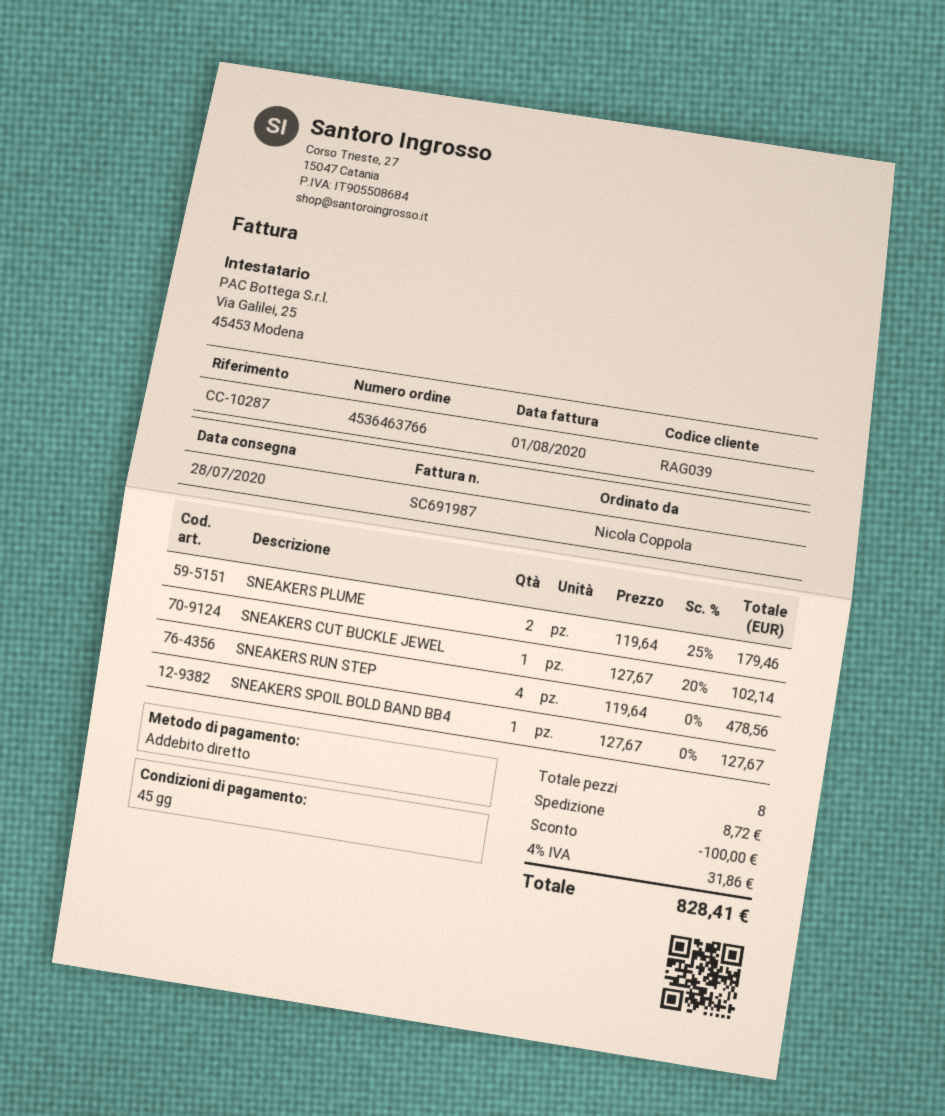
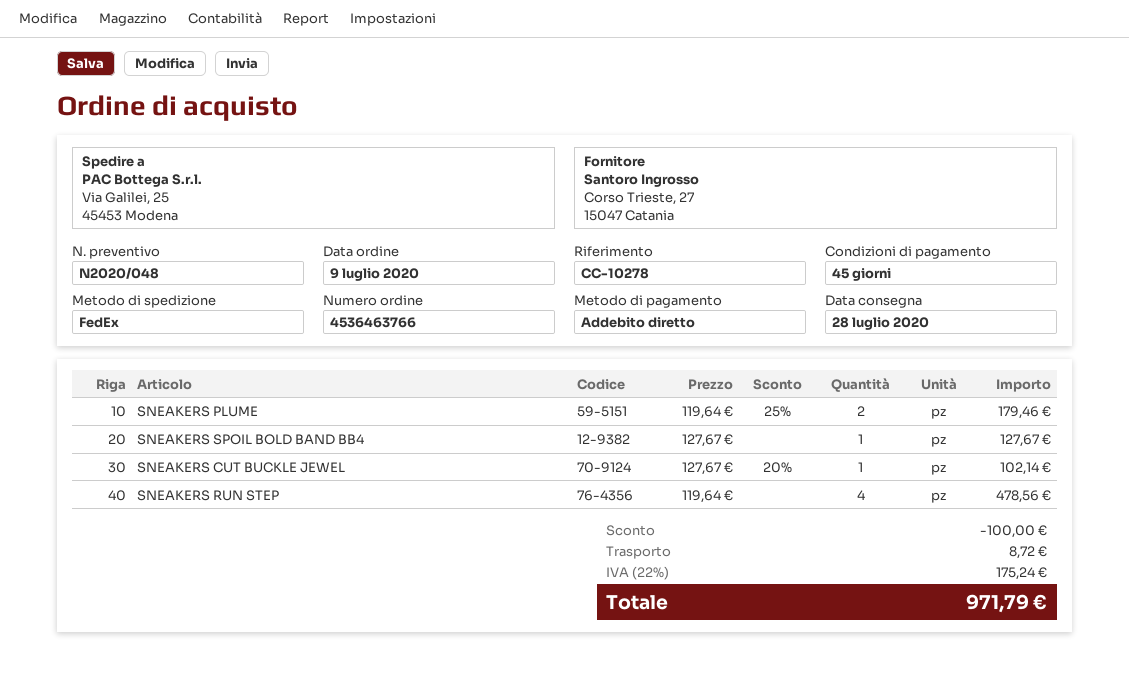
reference: CC-10287 -> CC-10278
tax: 4% = 31.86 -> 22% = 175.24
total: 828.41 -> 971.79

